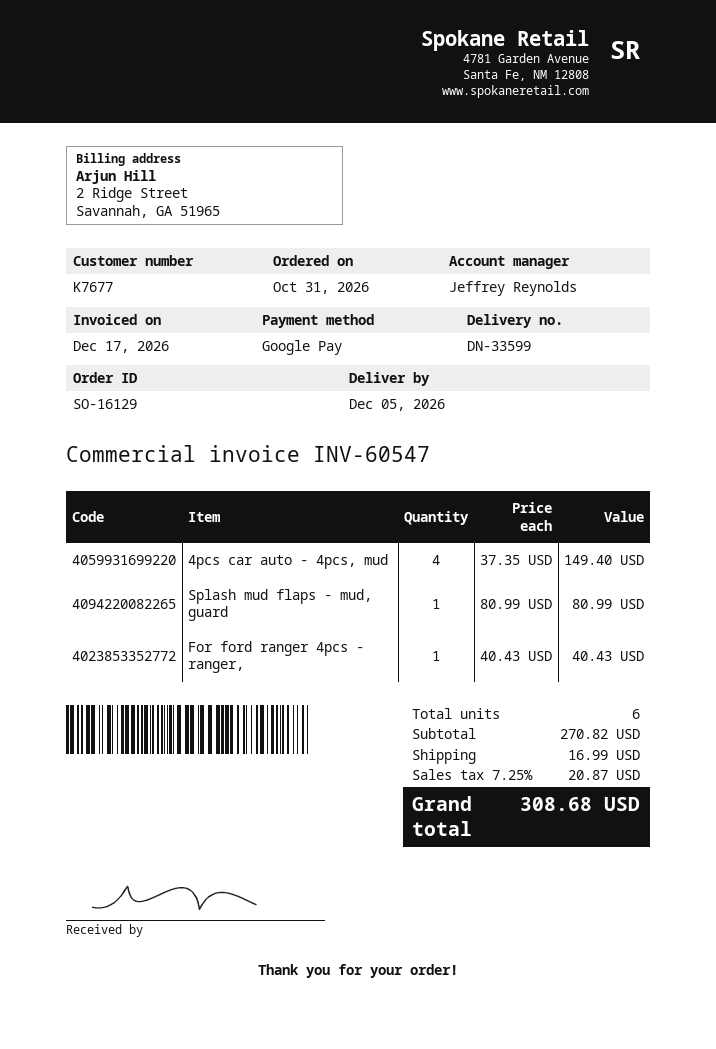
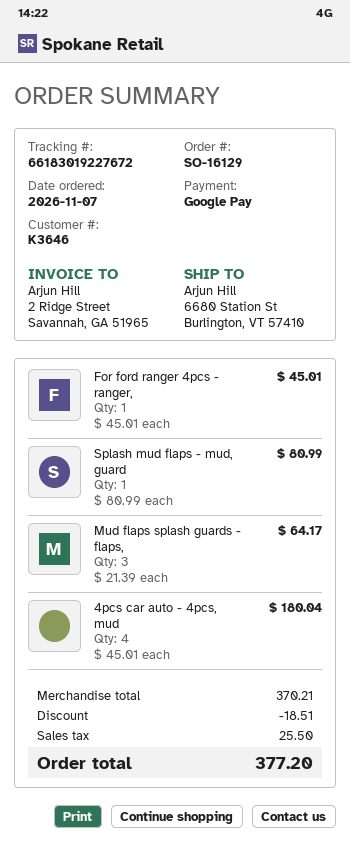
order date: 2026-10-31 -> 2026-11-07
customer number: K7677 -> K3646
4pcs car auto - 4pcs, mud: 4 x 37.35 = 149.40 -> 4 x 45.01 = 180.04
For ford ranger 4pcs - ranger,: 1 x 40.43 = 40.43 -> 1 x 45.01 = 45.01
Mud flaps splash guards - flaps,: none -> 3 x 21.39 = 64.17
subtotal: 270.82 -> 370.21
discount: none -> 18.51
shipping: 16.99 -> none
tax: 20.87 -> 25.50
total: 308.68 -> 377.20

